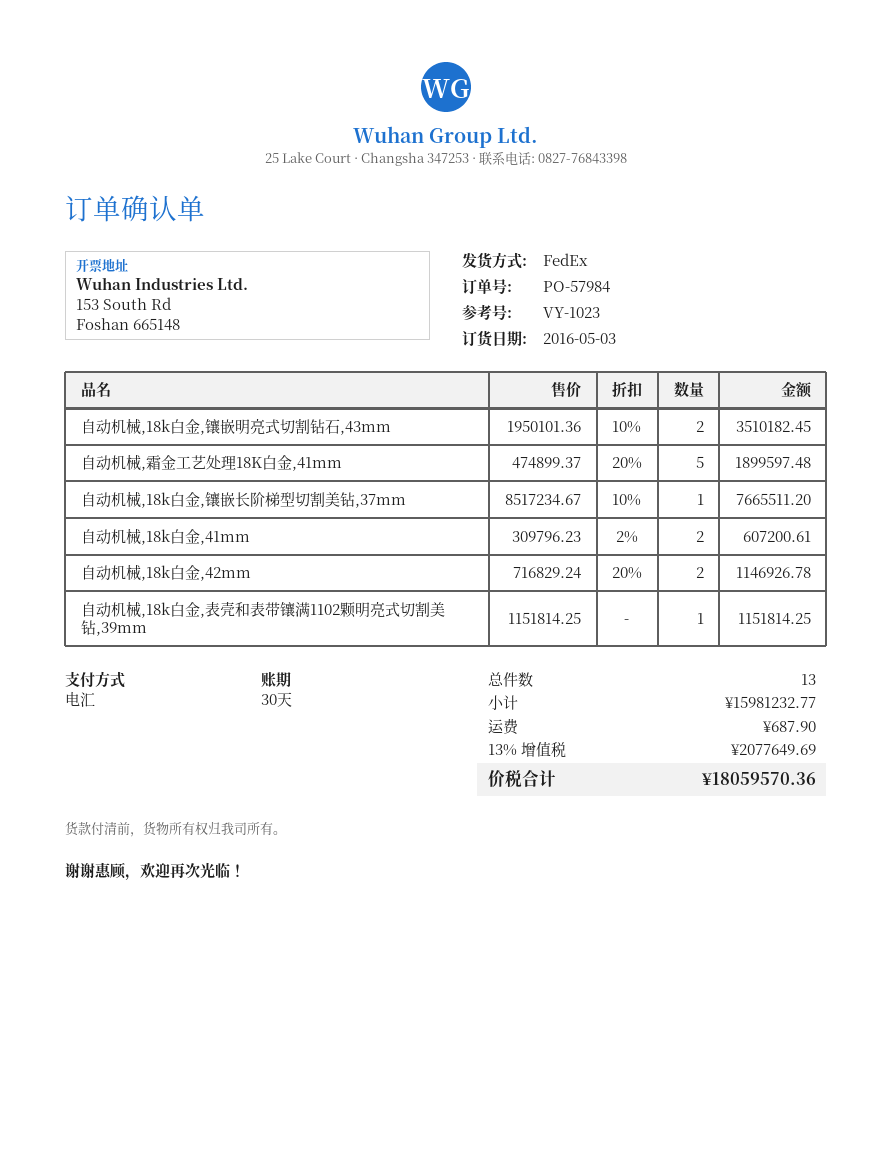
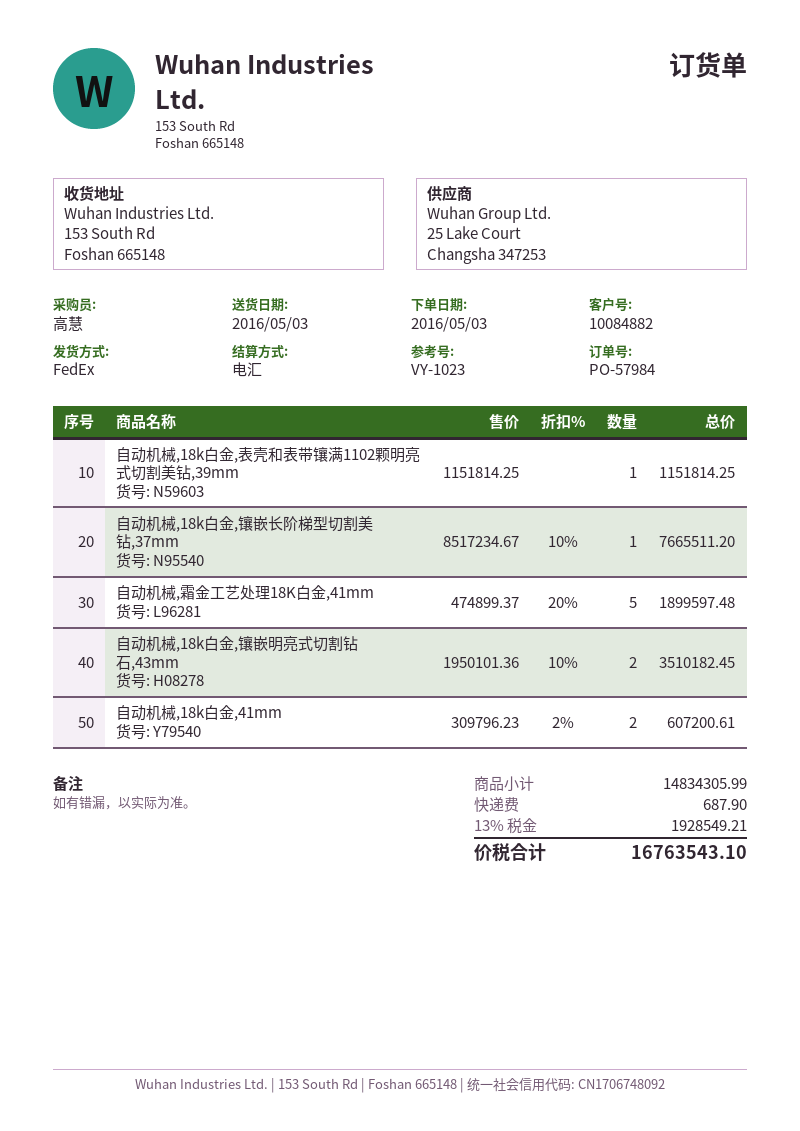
自动机械,18k白金,42mm: 2 x 716829.24 - 20% = 1146926.78 -> none
subtotal: 15981232.77 -> 14834305.99
tax: 13% = 2077649.69 -> 13% = 1928549.21
total: 18059570.36 -> 16763543.10

